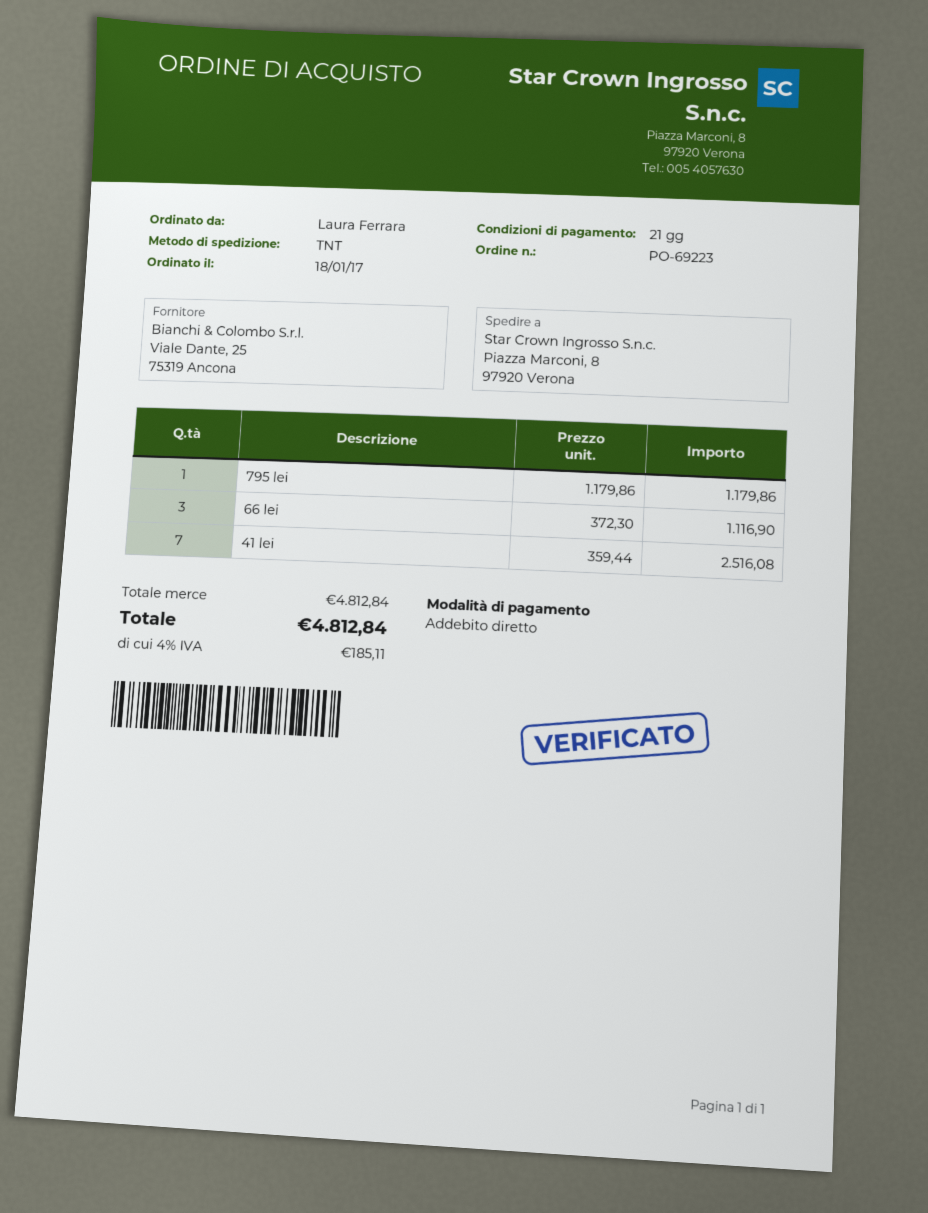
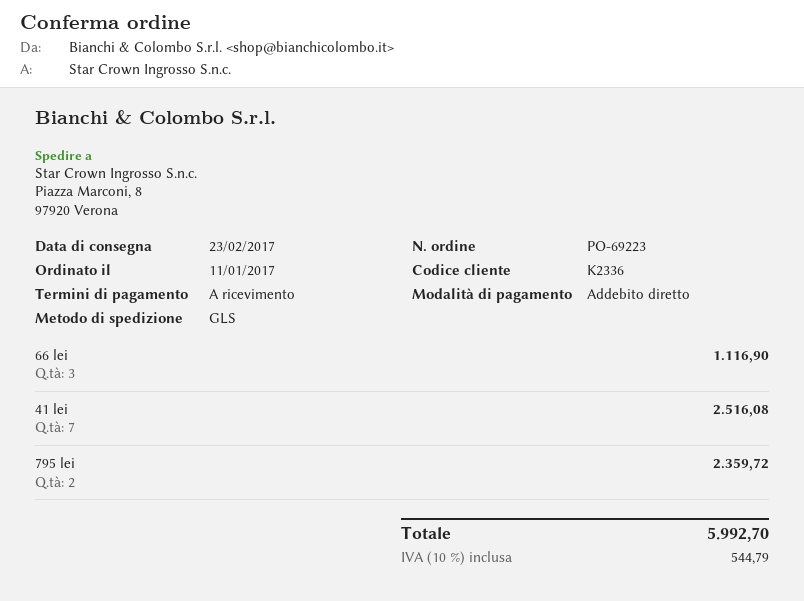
order date: 2017-01-18 -> 2017-01-11
payment terms: 21 days -> on receipt
shipping method: TNT -> GLS
795 lei: 1 for 1179.86 -> 2 for 2359.72
tax: 4% = 185.11 -> 10% = 544.79
total: 4812.84 -> 5992.70

